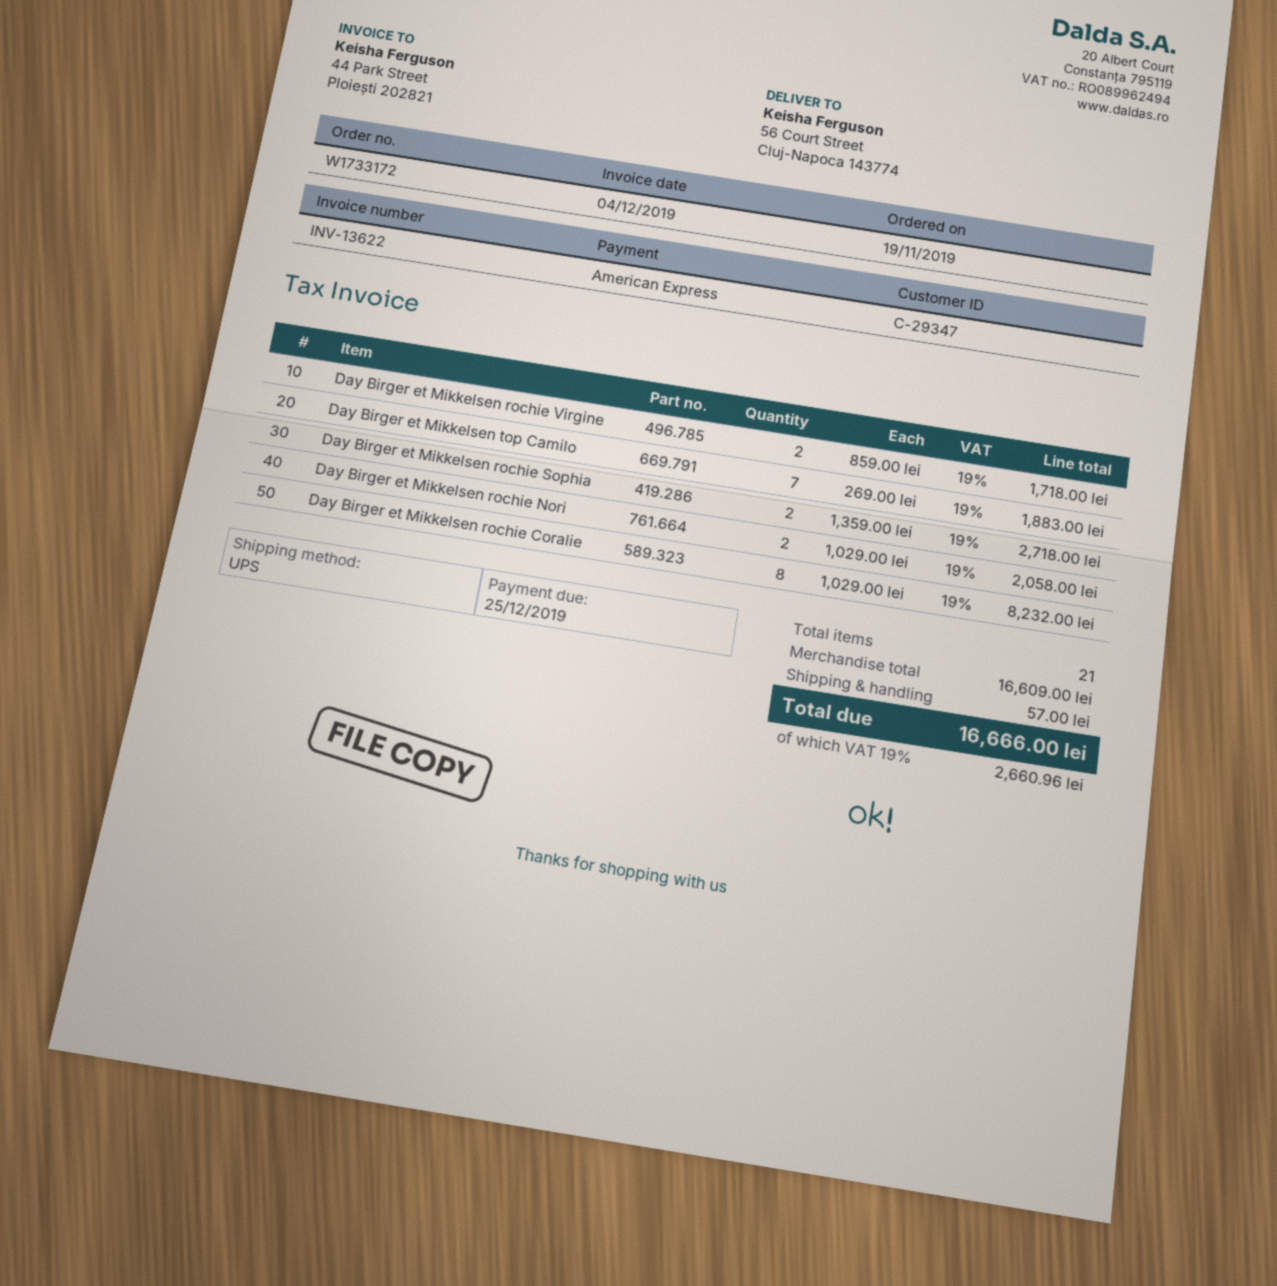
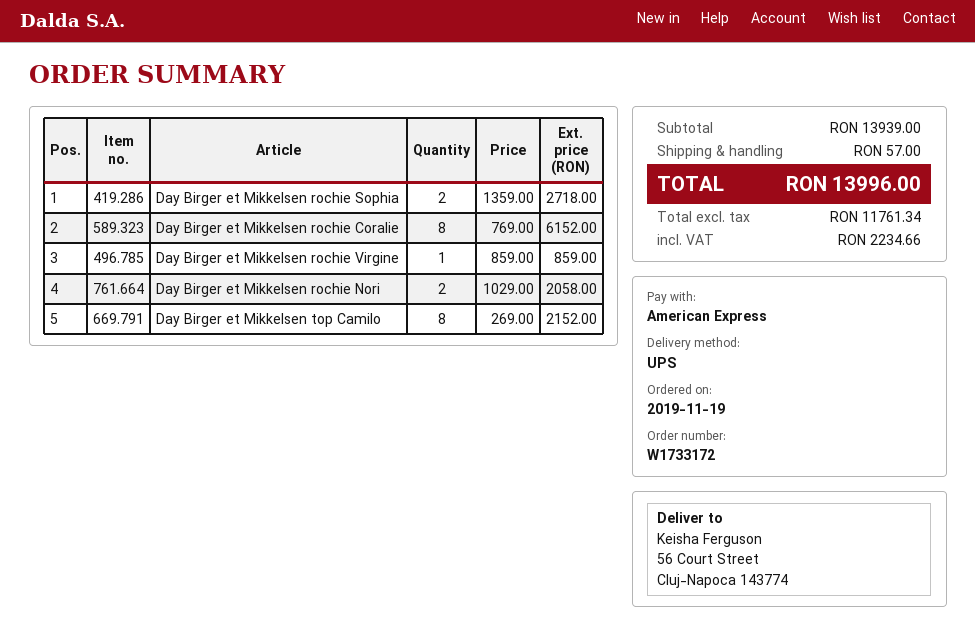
Day Birger et Mikkelsen rochie Virgine: 2 x 859.00 = 1718.00 -> 1 x 859.00 = 859.00
Day Birger et Mikkelsen top Camilo: 7 x 269.00 = 1883.00 -> 8 x 269.00 = 2152.00
Day Birger et Mikkelsen rochie Coralie: 8 x 1029.00 = 8232.00 -> 8 x 769.00 = 6152.00
subtotal: 16609.00 -> 13939.00
tax: 2660.96 -> 2234.66
total: 16666.00 -> 13996.00

